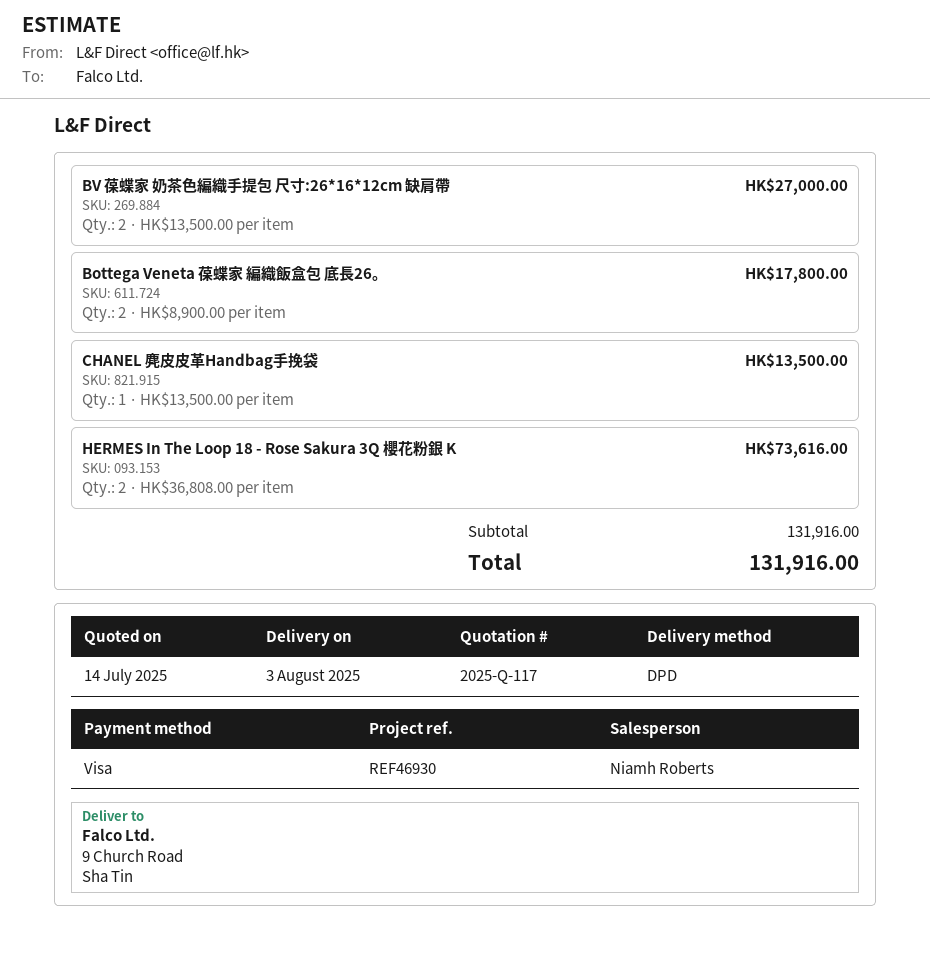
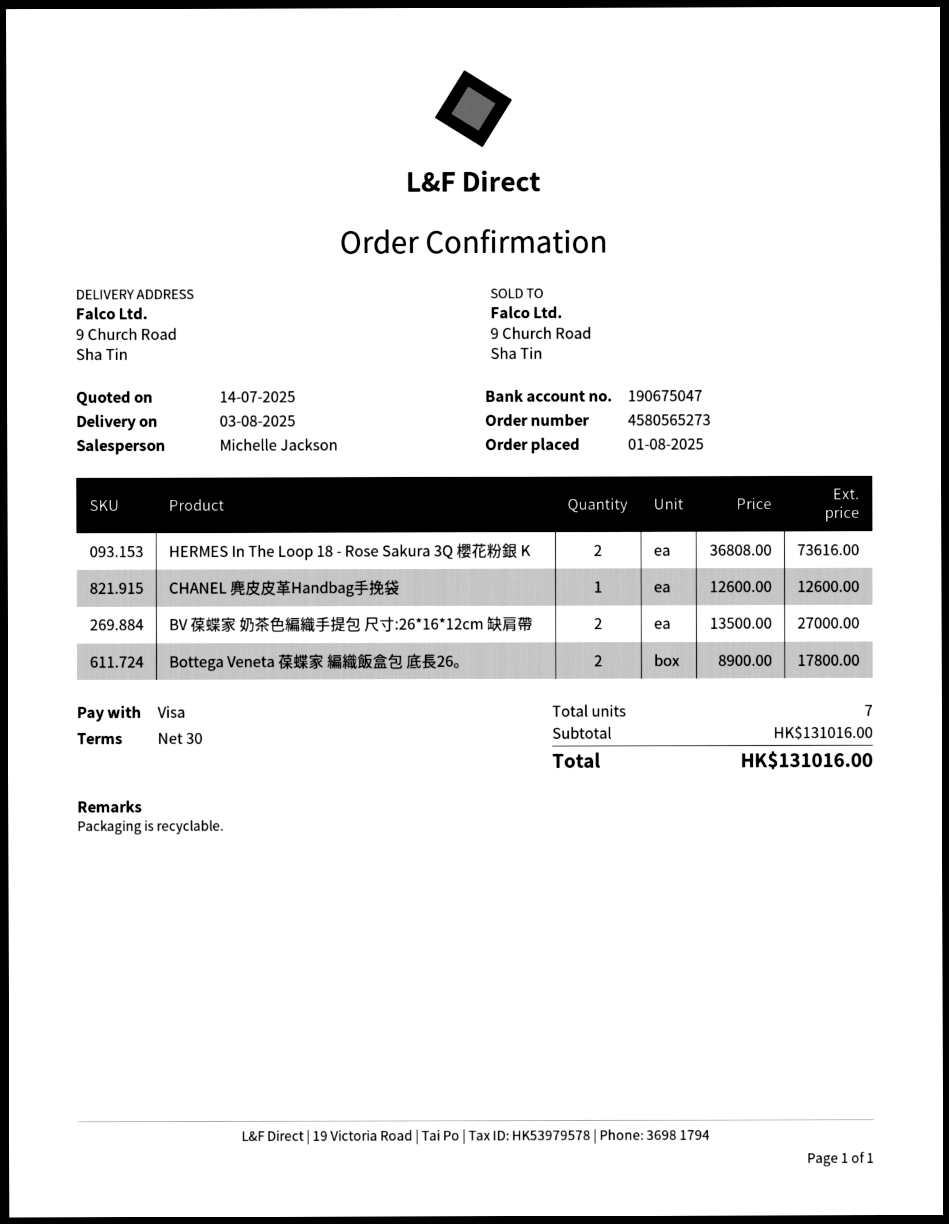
sales rep: Niamh Roberts -> Michelle Jackson
CHANEL 麂皮皮革Handbag手挽袋: 1 x 13500.00 = 13500.00 -> 1 x 12600.00 = 12600.00
subtotal: 131916.00 -> 131016.00
total: 131916.00 -> 131016.00

